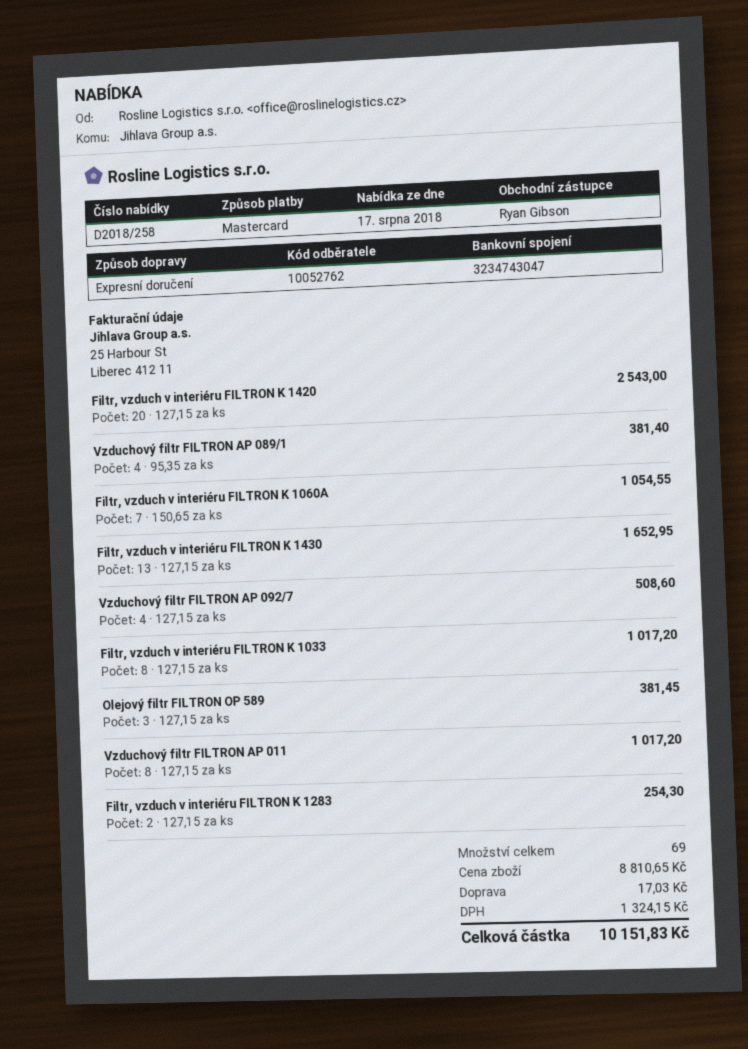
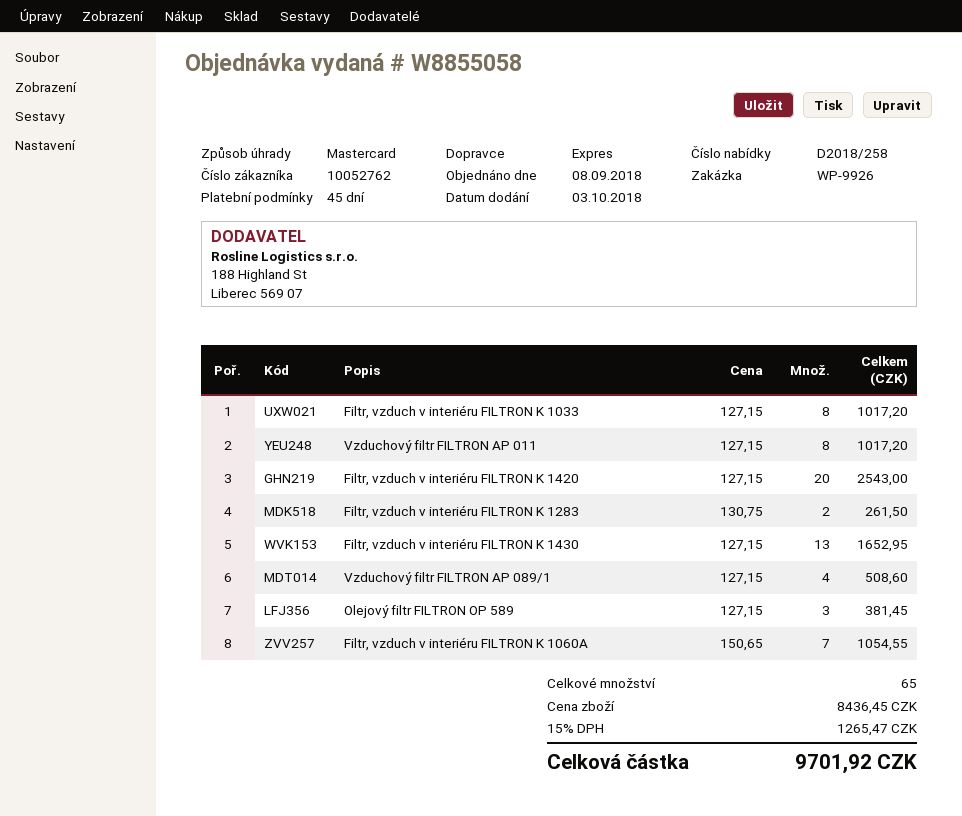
Vzduchový filtr FILTRON AP 089/1: 4 x 95.35 = 381.40 -> 4 x 127.15 = 508.60
Vzduchový filtr FILTRON AP 092/7: 4 x 127.15 = 508.60 -> none
Filtr, vzduch v interiéru FILTRON K 1283: 2 x 127.15 = 254.30 -> 2 x 130.75 = 261.50
total quantity: 69 -> 65
subtotal: 8810.65 -> 8436.45
shipping: 17.03 -> none
tax: 1324.15 -> 1265.47
total: 10151.83 -> 9701.92

